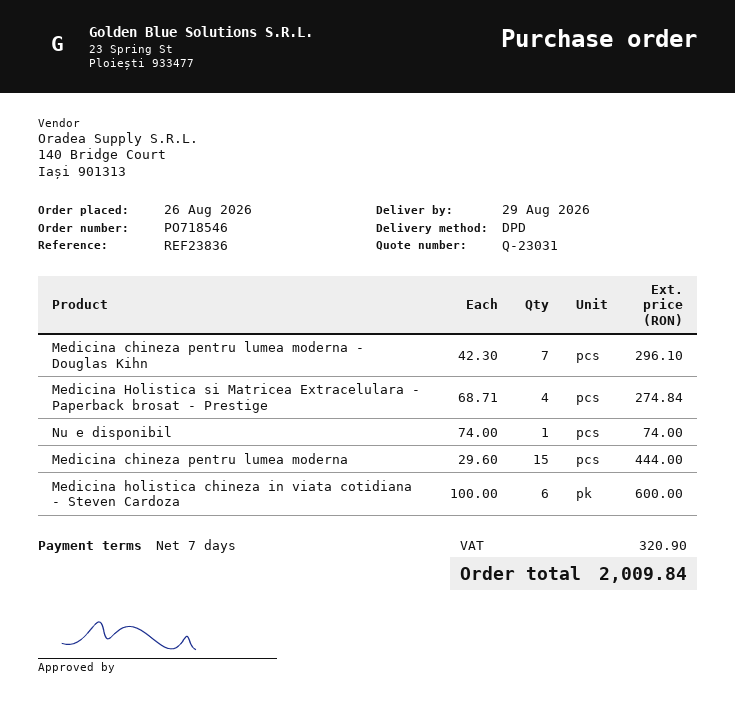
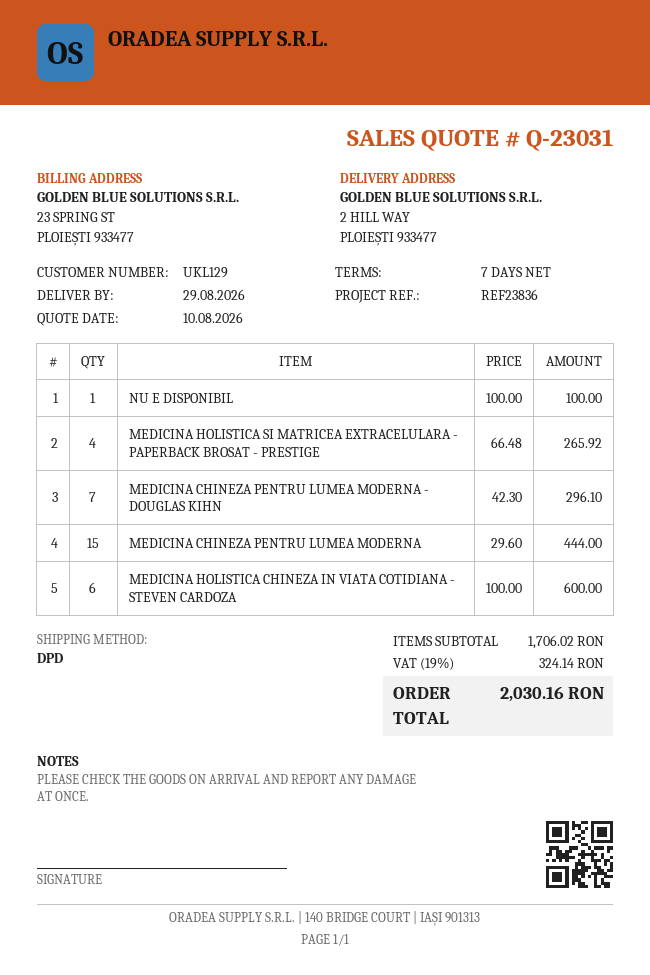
Medicina Holistica si Matricea Extracelulara - Paperback brosat - Prestige: 4 x 68.71 = 274.84 -> 4 x 66.48 = 265.92
Nu e disponibil: 1 x 74.00 = 74.00 -> 1 x 100.00 = 100.00
tax: 320.90 -> 324.14
total: 2009.84 -> 2030.16

